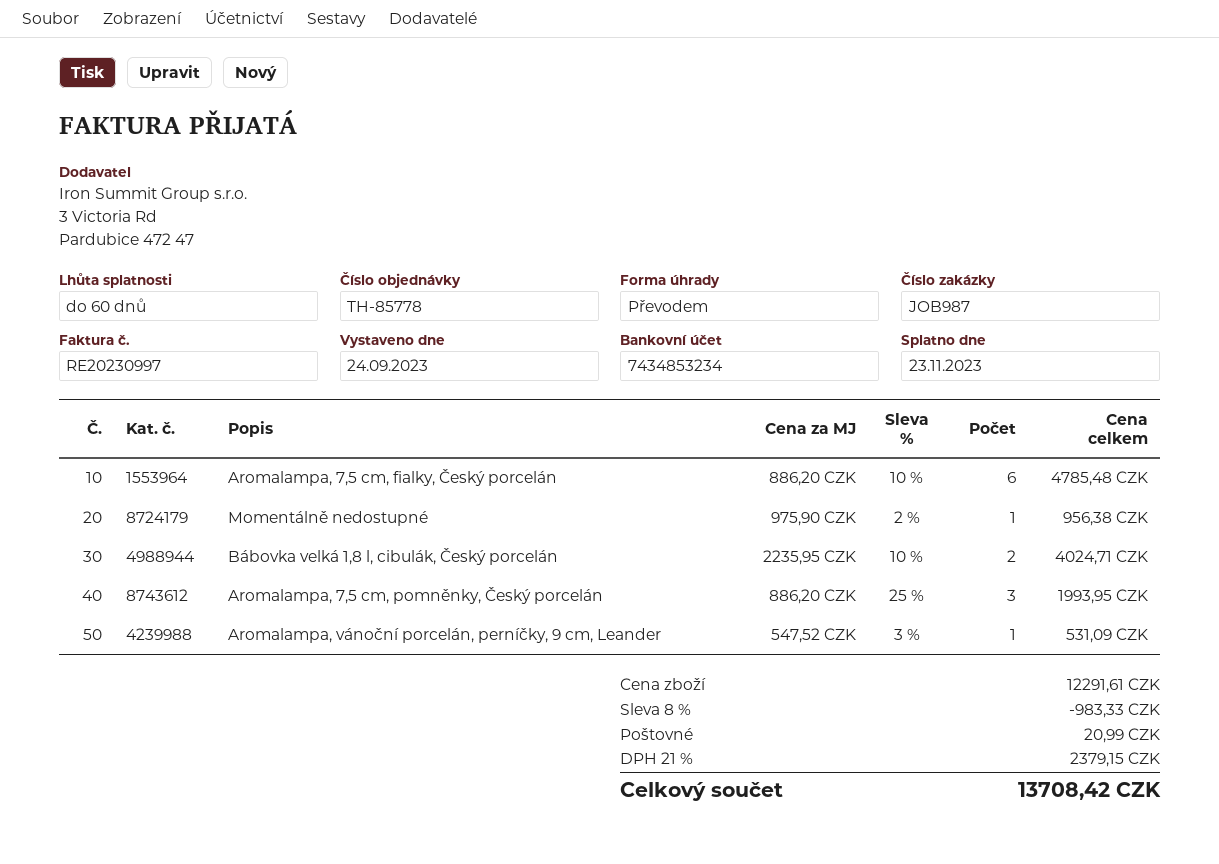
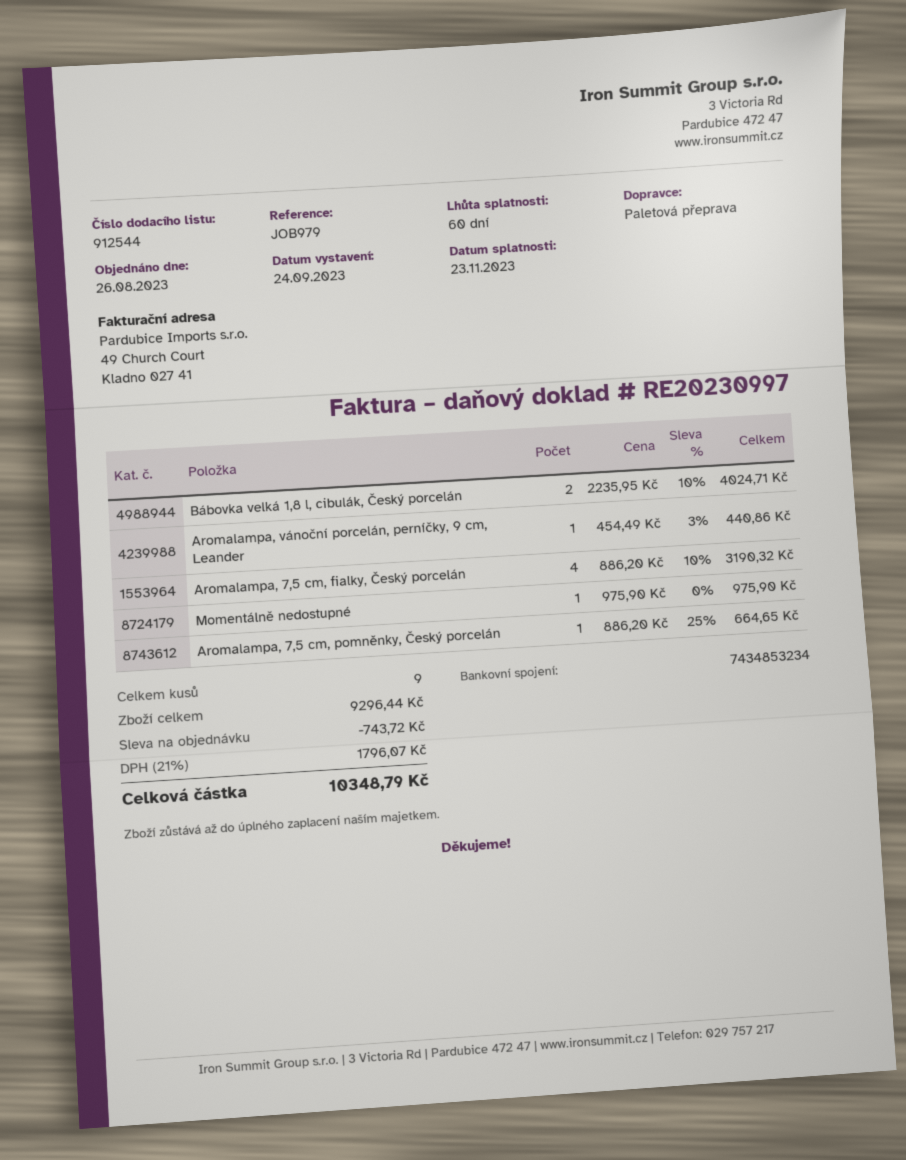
reference: JOB987 -> JOB979
Aromalampa, 7,5 cm, fialky, Český porcelán: 6 x 886.20 - 10% = 4785.48 -> 4 x 886.20 - 10% = 3190.32
Momentálně nedostupné: 1 x 975.90 - 2% = 956.38 -> 1 x 975.90 = 975.90
Aromalampa, 7,5 cm, pomněnky, Český porcelán: 3 x 886.20 - 25% = 1993.95 -> 1 x 886.20 - 25% = 664.65
Aromalampa, vánoční porcelán, perníčky, 9 cm, Leander: 1 x 547.52 - 3% = 531.09 -> 1 x 454.49 - 3% = 440.86
subtotal: 12291.61 -> 9296.44
discount: 983.33 -> 743.72
shipping: 20.99 -> none
tax: 21% = 2379.15 -> 21% = 1796.07
total: 13708.42 -> 10348.79

